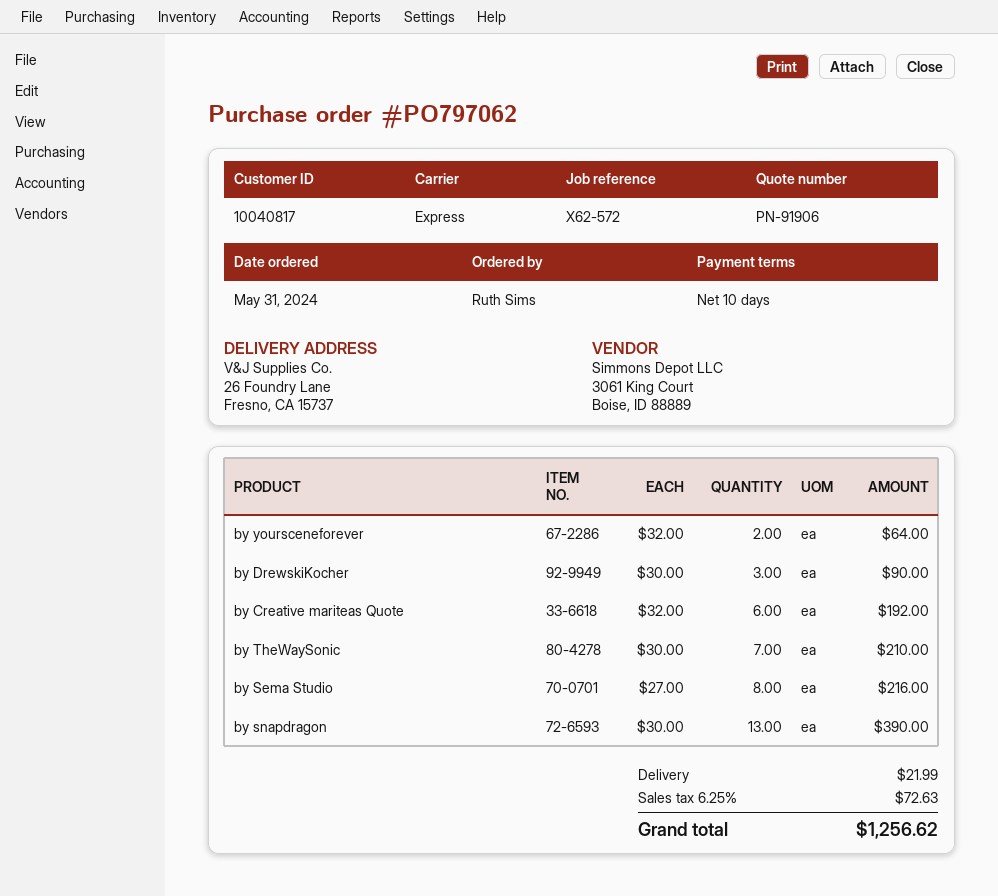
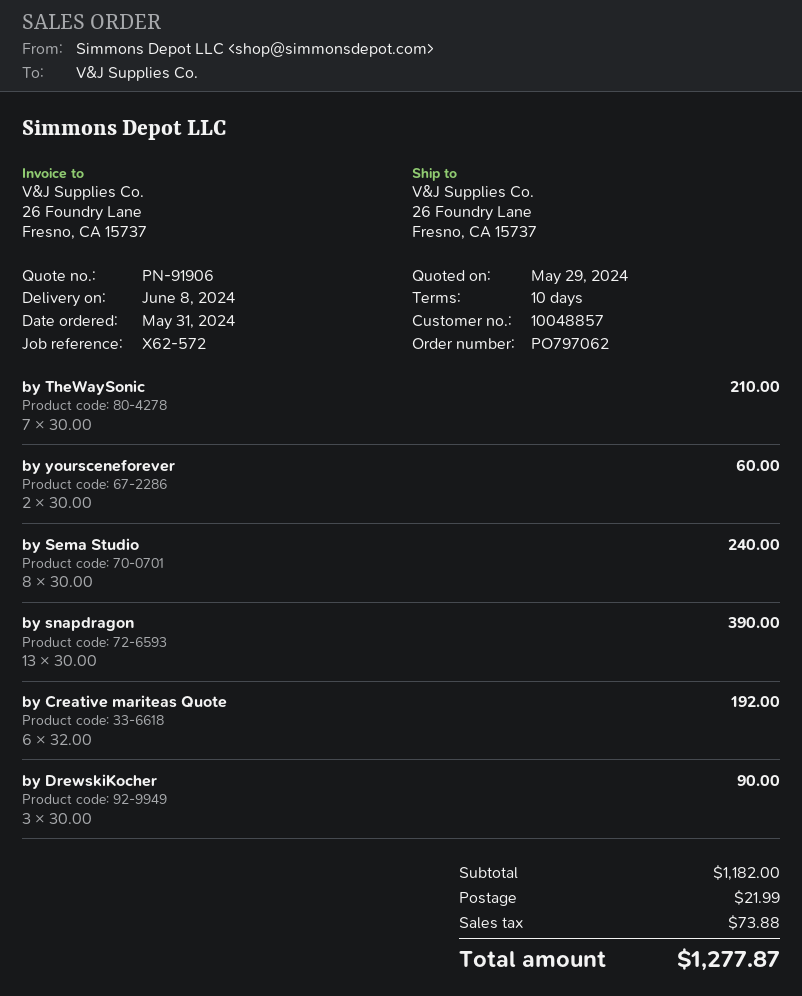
customer number: 10040817 -> 10048857
by yoursceneforever: 2 x 32.00 = 64.00 -> 2 x 30.00 = 60.00
by Sema Studio: 8 x 27.00 = 216.00 -> 8 x 30.00 = 240.00
tax: 72.63 -> 73.88
total: 1256.62 -> 1277.87

